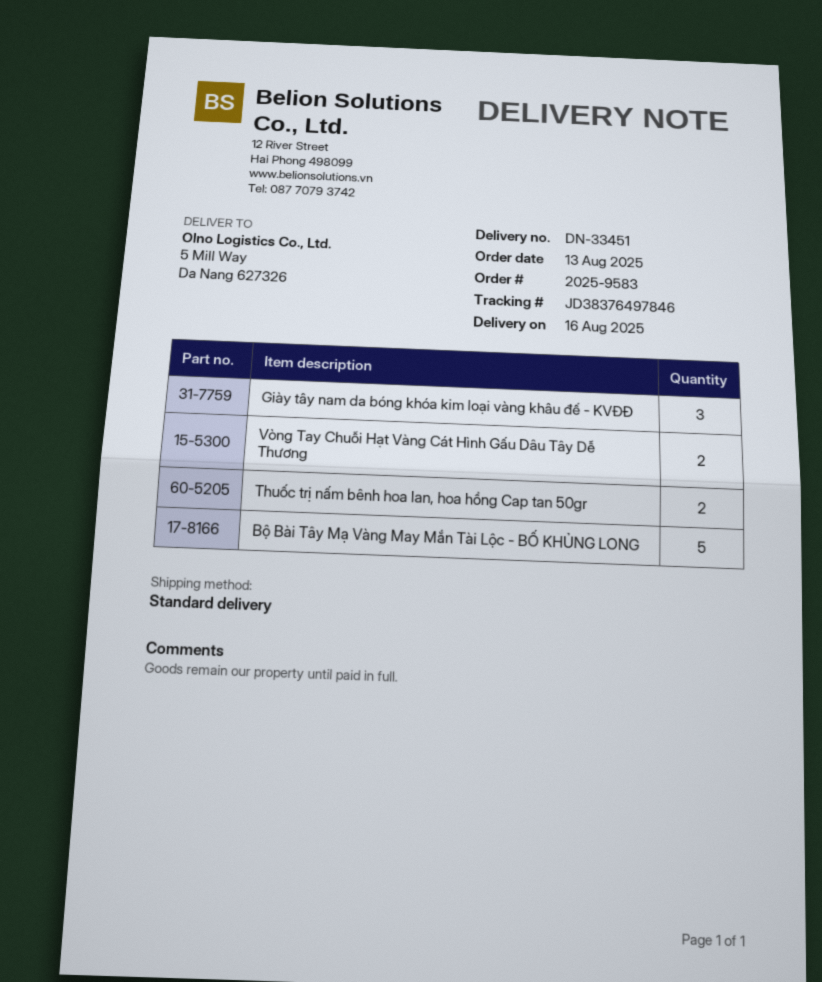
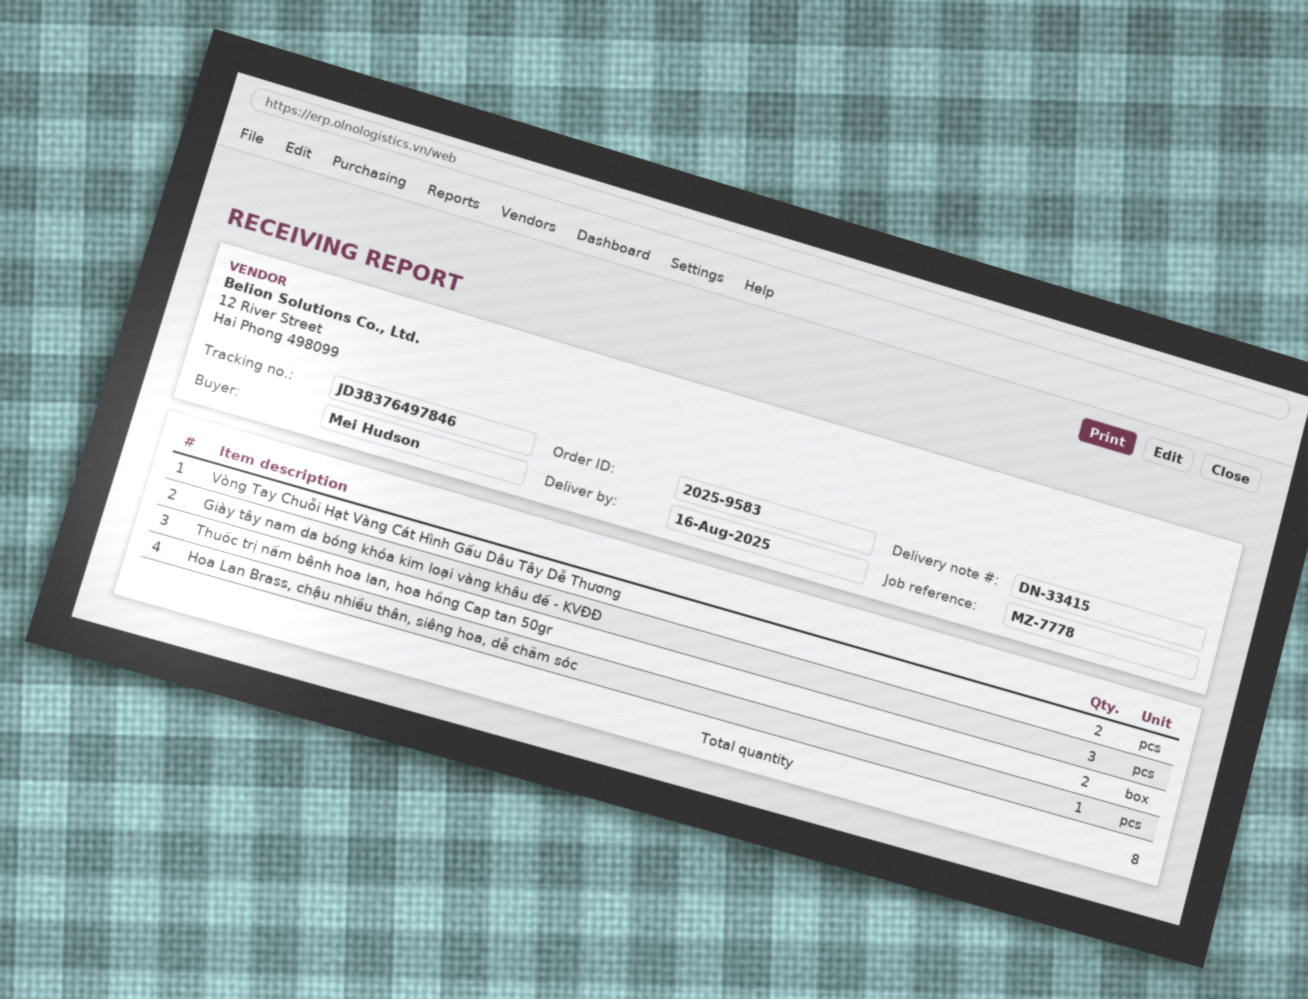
delivery note number: DN-33451 -> DN-33415
Bộ Bài Tây Mạ Vàng May Mắn Tài Lộc - BỐ KHỦNG LONG: 5 -> none
Hoa Lan Brass, chậu nhiều thân, siêng hoa, dễ chăm sóc: none -> 1

